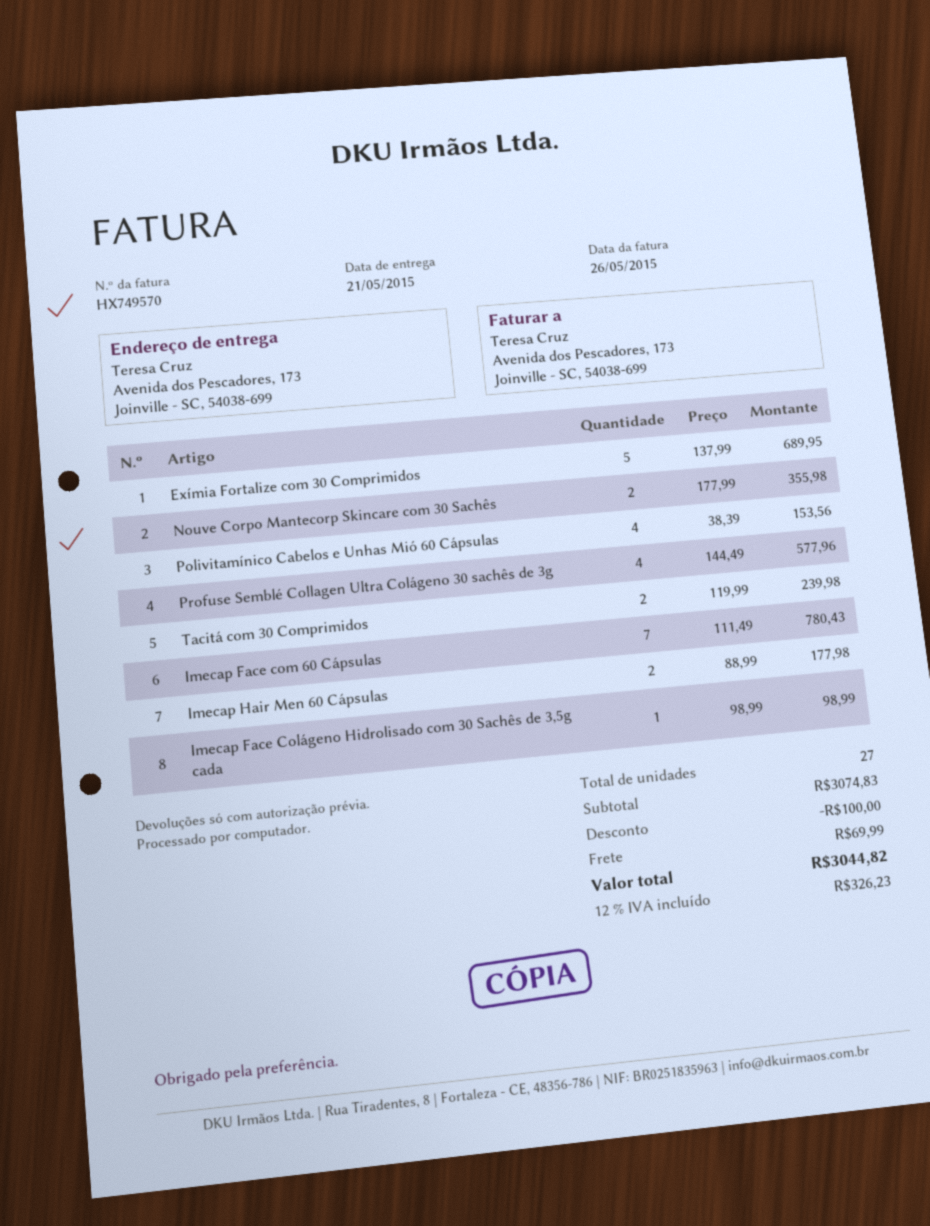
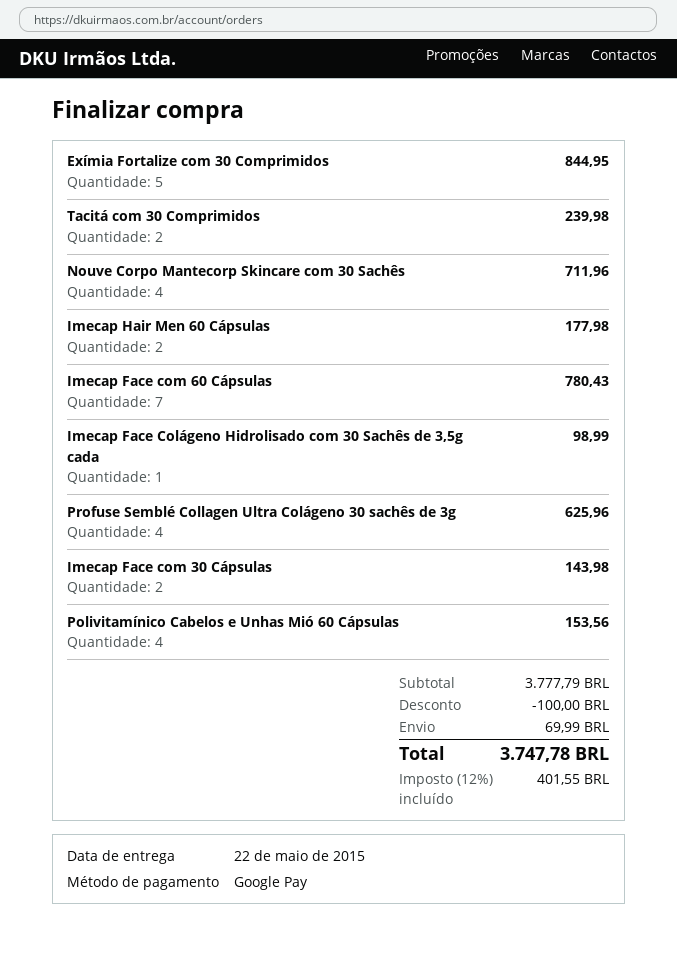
delivery date: 2015-05-21 -> 2015-05-22
Exímia Fortalize com 30 Comprimidos: 5 for 689.95 -> 5 for 844.95
Nouve Corpo Mantecorp Skincare com 30 Sachês: 2 for 355.98 -> 4 for 711.96
Profuse Semblé Collagen Ultra Colágeno 30 sachês de 3g: 4 for 577.96 -> 4 for 625.96
Imecap Face com 30 Cápsulas: none -> 2 for 143.98
subtotal: 3074.83 -> 3777.79
tax: 12% = 326.23 -> 12% = 401.55
total: 3044.82 -> 3747.78

